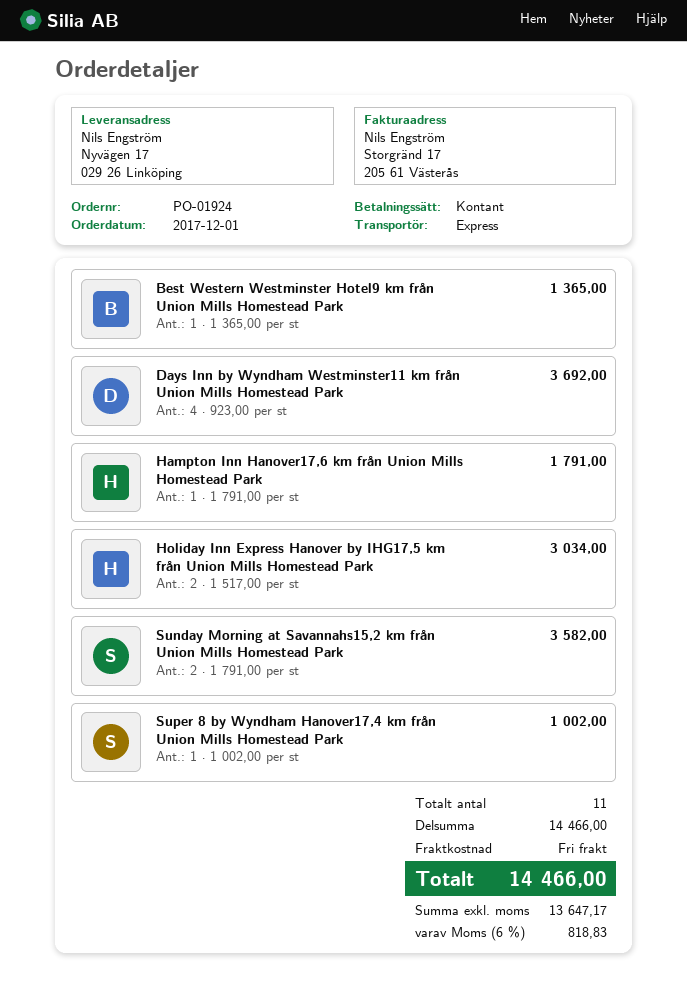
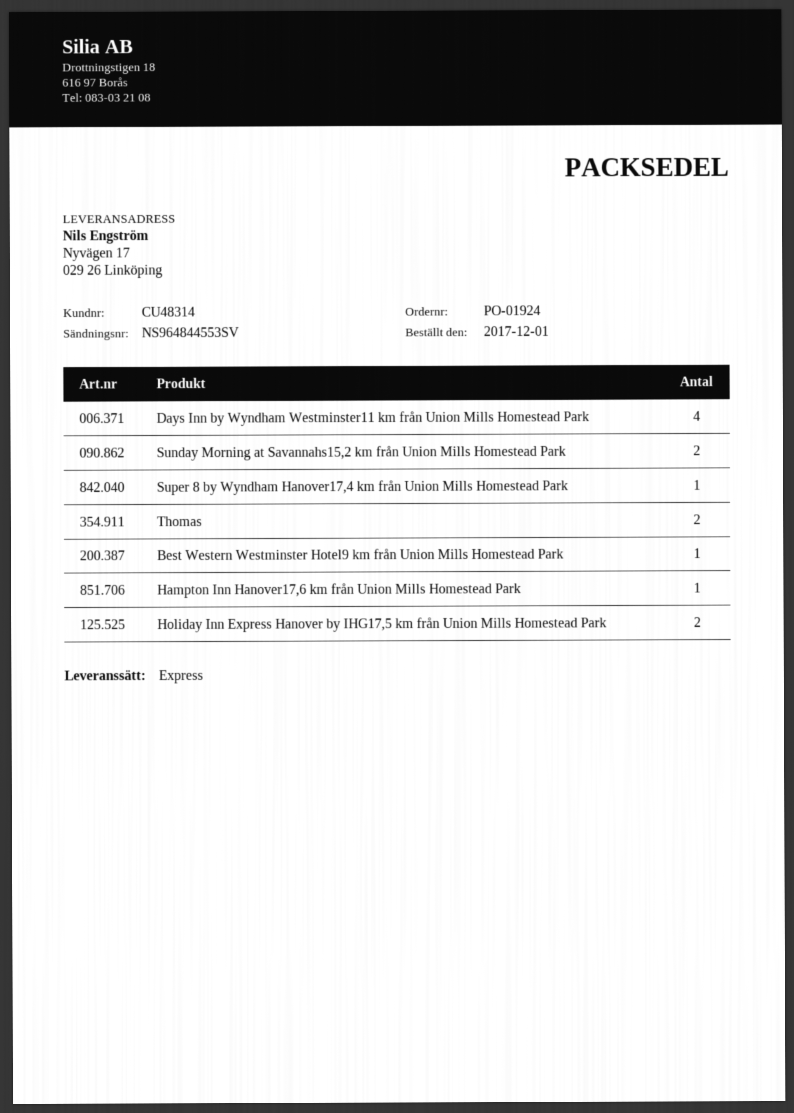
Thomas: none -> 2

